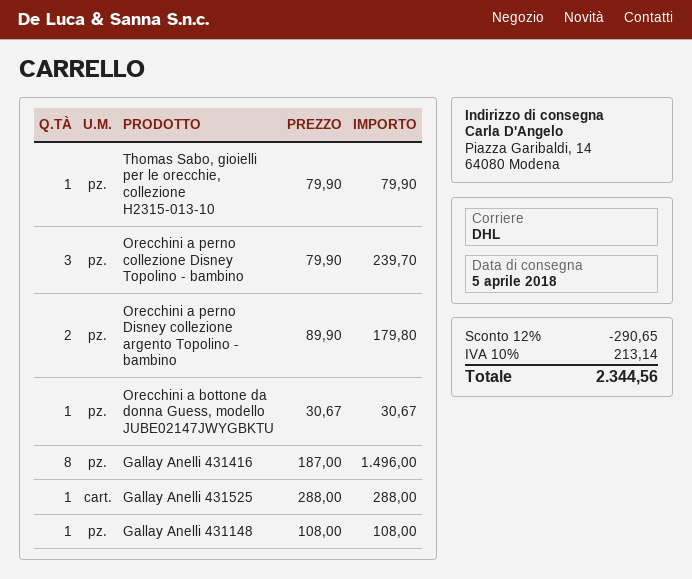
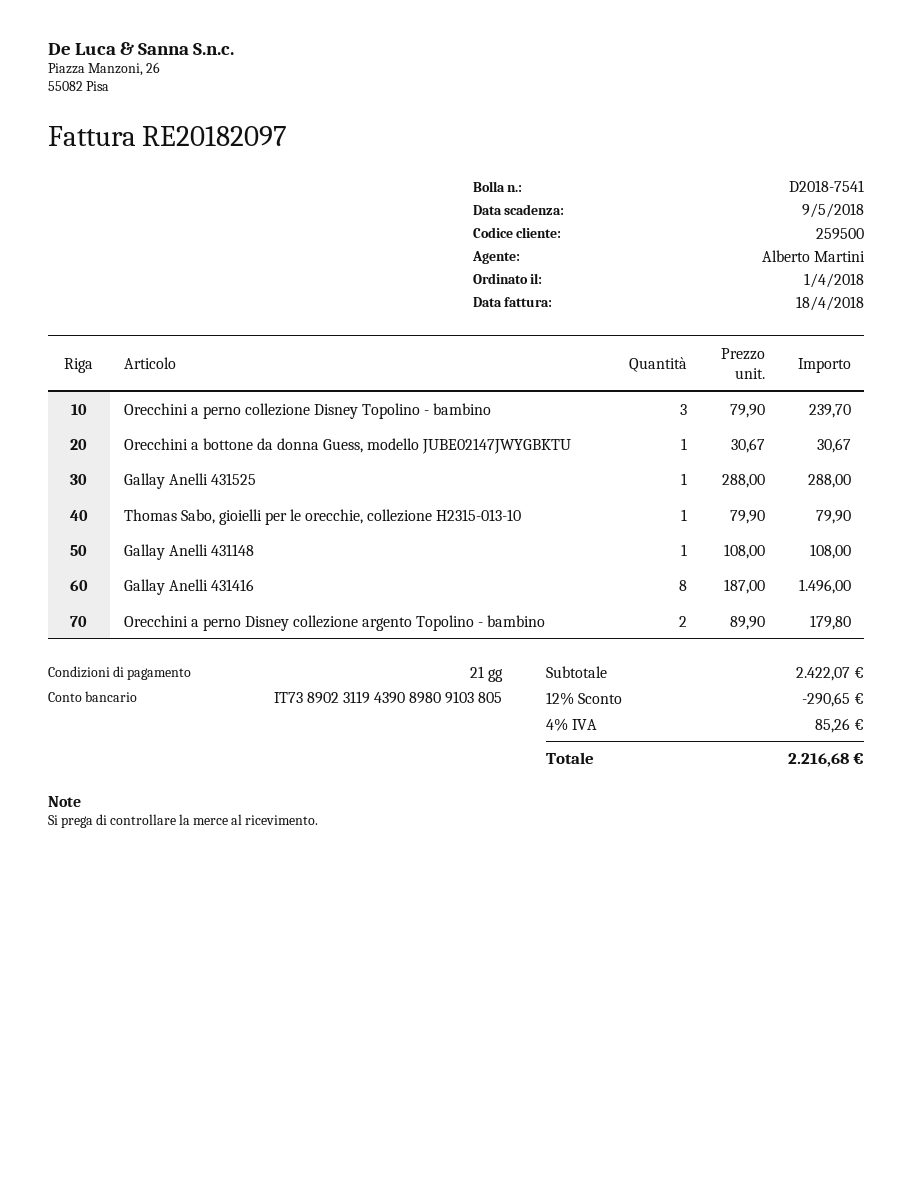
tax: 10% = 213.14 -> 4% = 85.26
total: 2344.56 -> 2216.68

